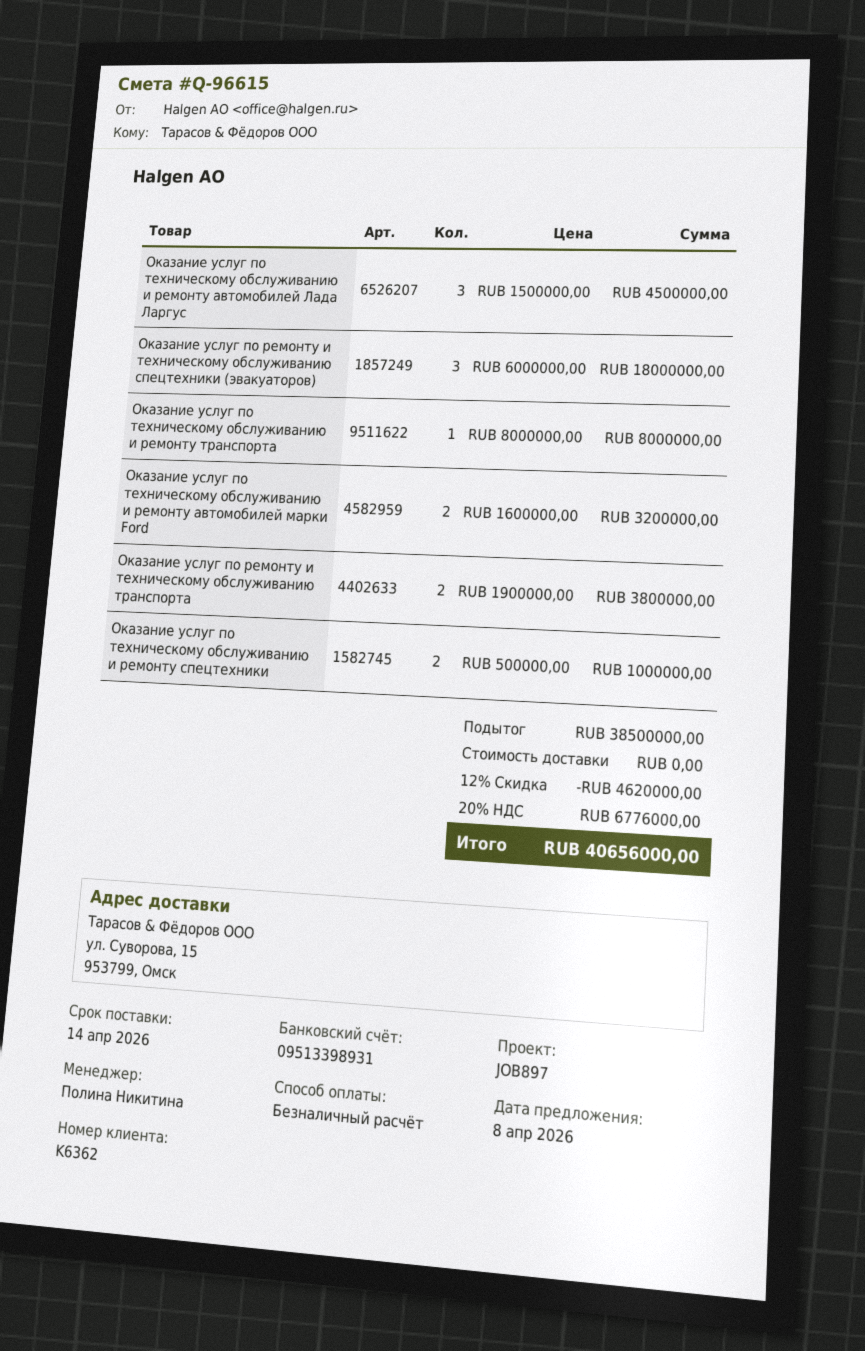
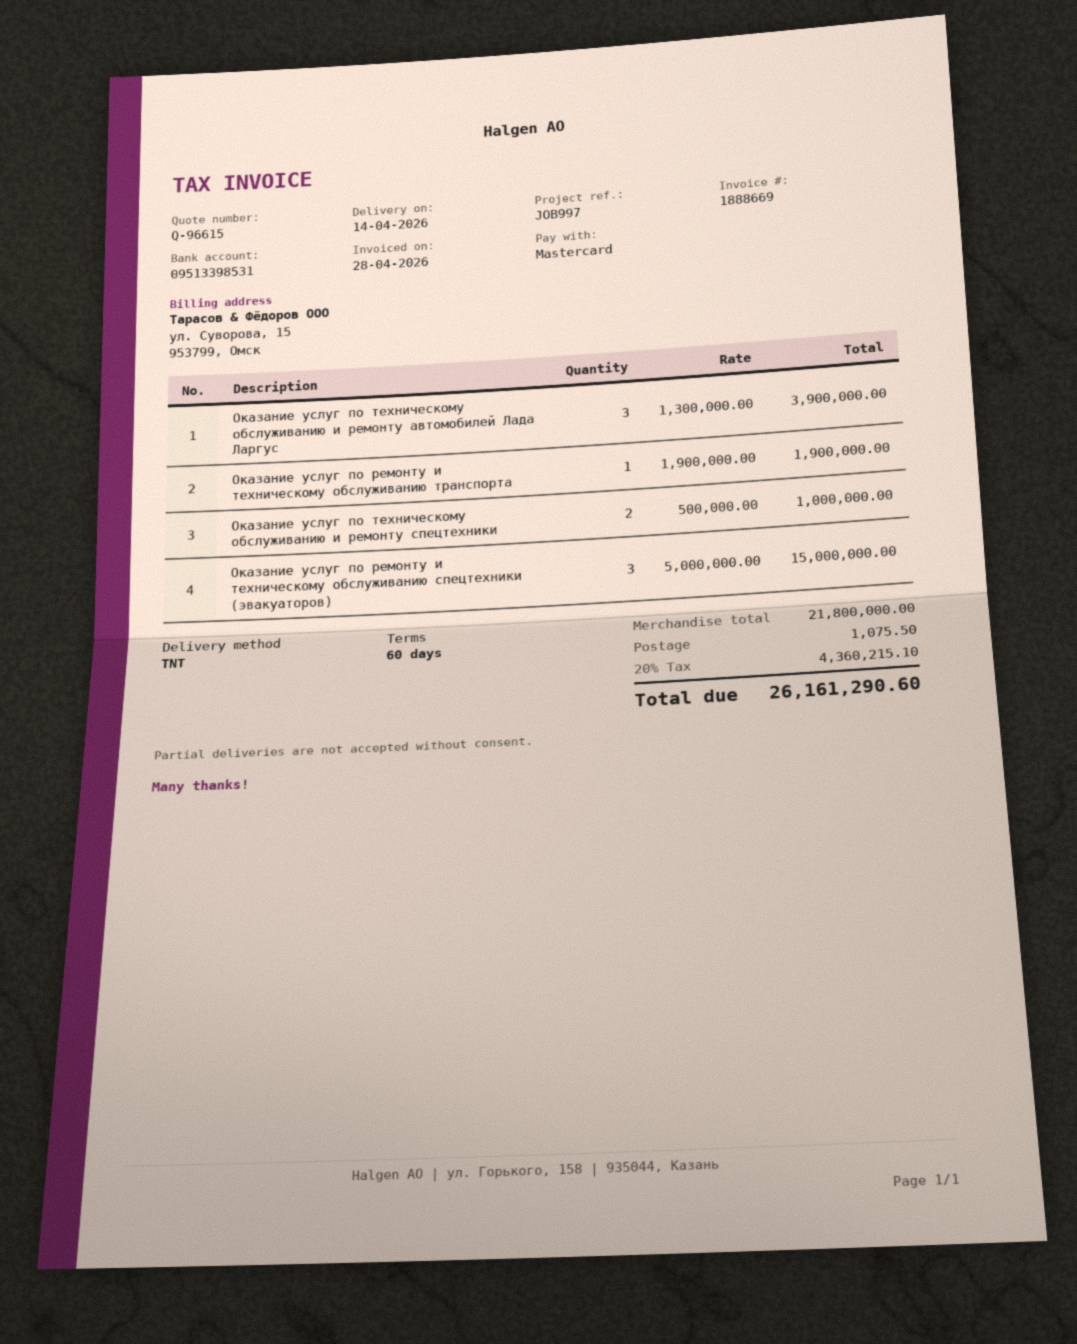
reference: JOB897 -> JOB997
payment method: bank transfer -> Mastercard
bank account: 09513398931 -> 09513398531
Оказание услуг по техническому обслуживанию и ремонту автомобилей Лада Ларгус: 3 x 1500000.00 = 4500000.00 -> 3 x 1300000.00 = 3900000.00
Оказание услуг по ремонту и техническому обслуживанию спецтехники (эвакуаторов): 3 x 6000000.00 = 18000000.00 -> 3 x 5000000.00 = 15000000.00
Оказание услуг по техническому обслуживанию и ремонту транспорта: 1 x 8000000.00 = 8000000.00 -> none
Оказание услуг по техническому обслуживанию и ремонту автомобилей марки Ford: 2 x 1600000.00 = 3200000.00 -> none
Оказание услуг по ремонту и техническому обслуживанию транспорта: 2 x 1900000.00 = 3800000.00 -> 1 x 1900000.00 = 1900000.00
subtotal: 38500000.00 -> 21800000.00
discount: 12% = 4620000.00 -> none
shipping: 0.00 -> 1075.50
tax: 20% = 6776000.00 -> 20% = 4360215.10
total: 40656000.00 -> 26161290.60

